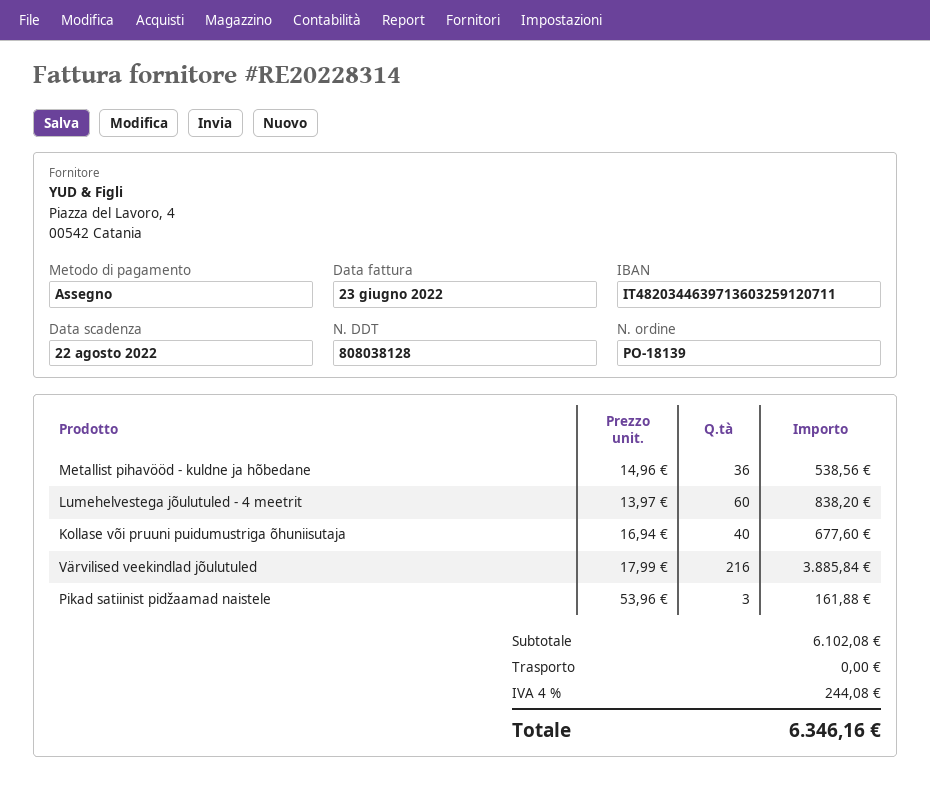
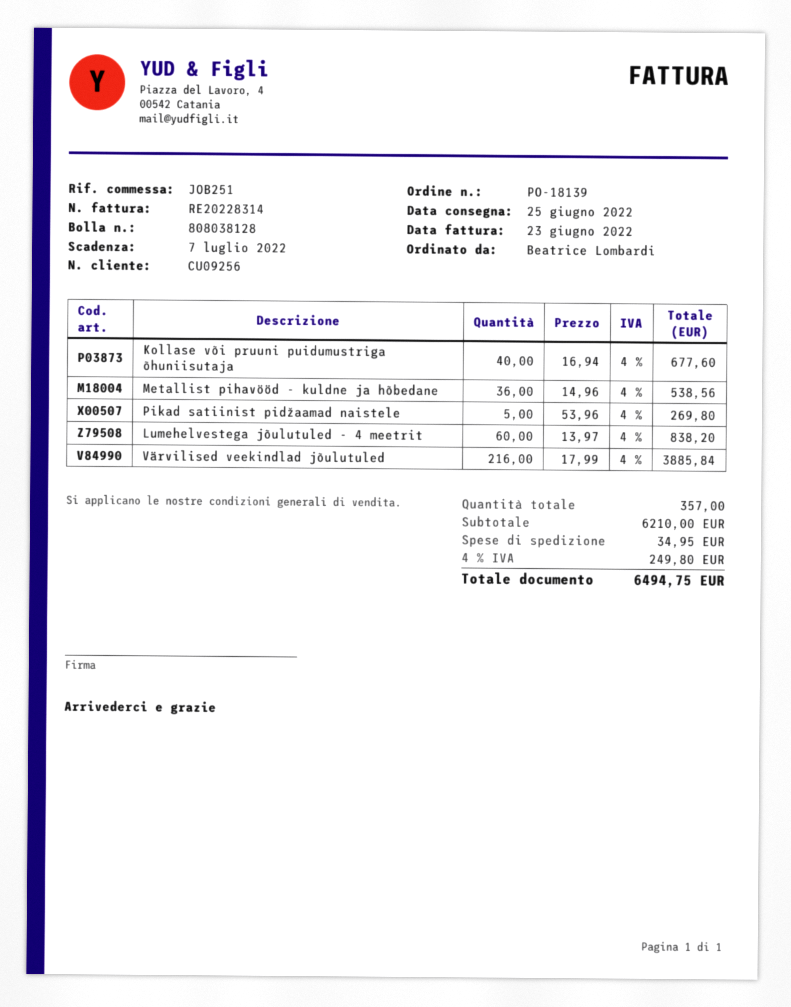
due date: 2022-08-22 -> 2022-07-07
Pikad satiinist pidžaamad naistele: 3 x 53.96 = 161.88 -> 5 x 53.96 = 269.80
subtotal: 6102.08 -> 6210.00
shipping: 0.00 -> 34.95
tax: 4% = 244.08 -> 4% = 249.80
total: 6346.16 -> 6494.75

